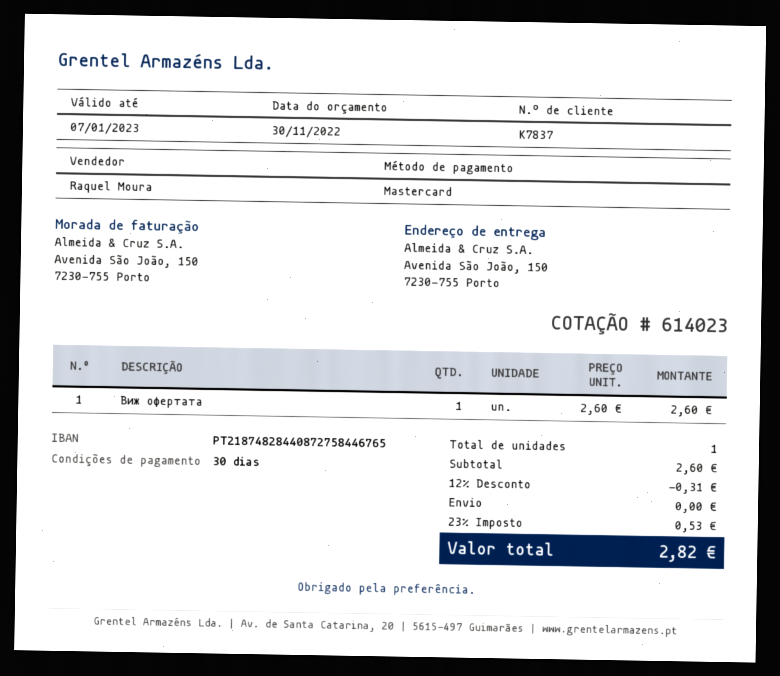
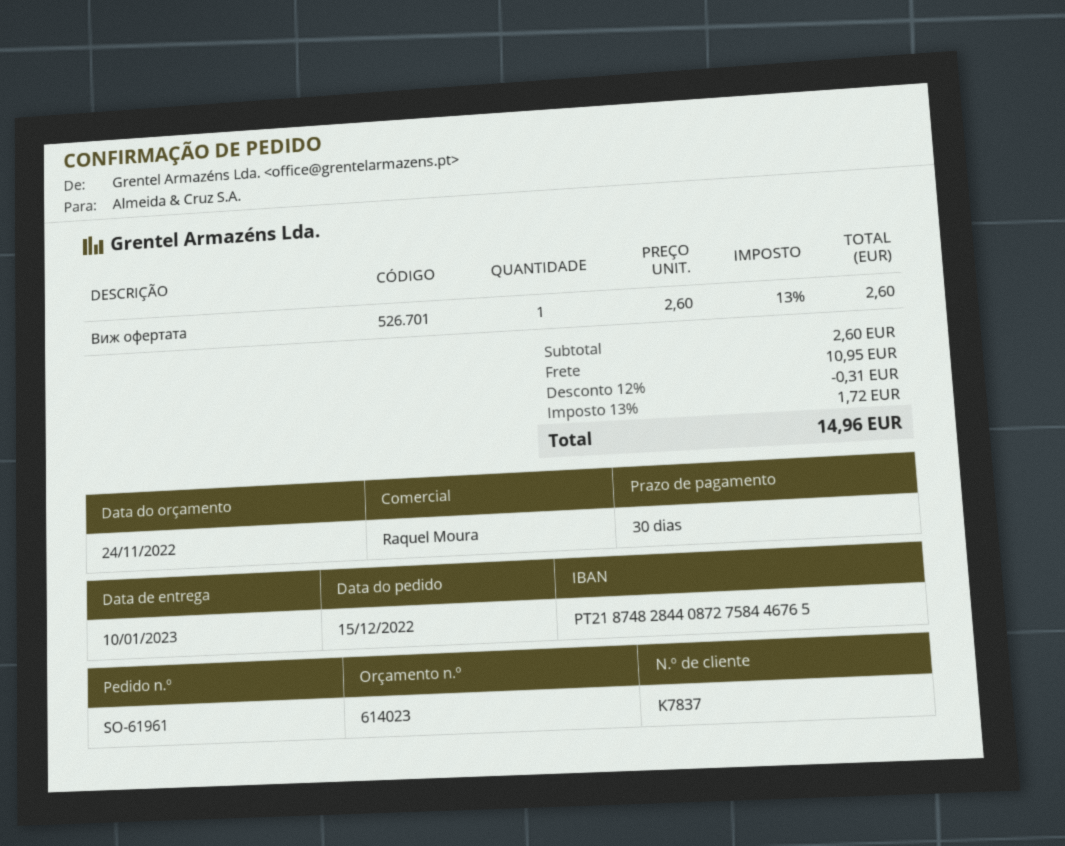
quote date: 2022-11-30 -> 2022-11-24
shipping: 0.00 -> 10.95
tax: 23% = 0.53 -> 13% = 1.72
total: 2.82 -> 14.96

